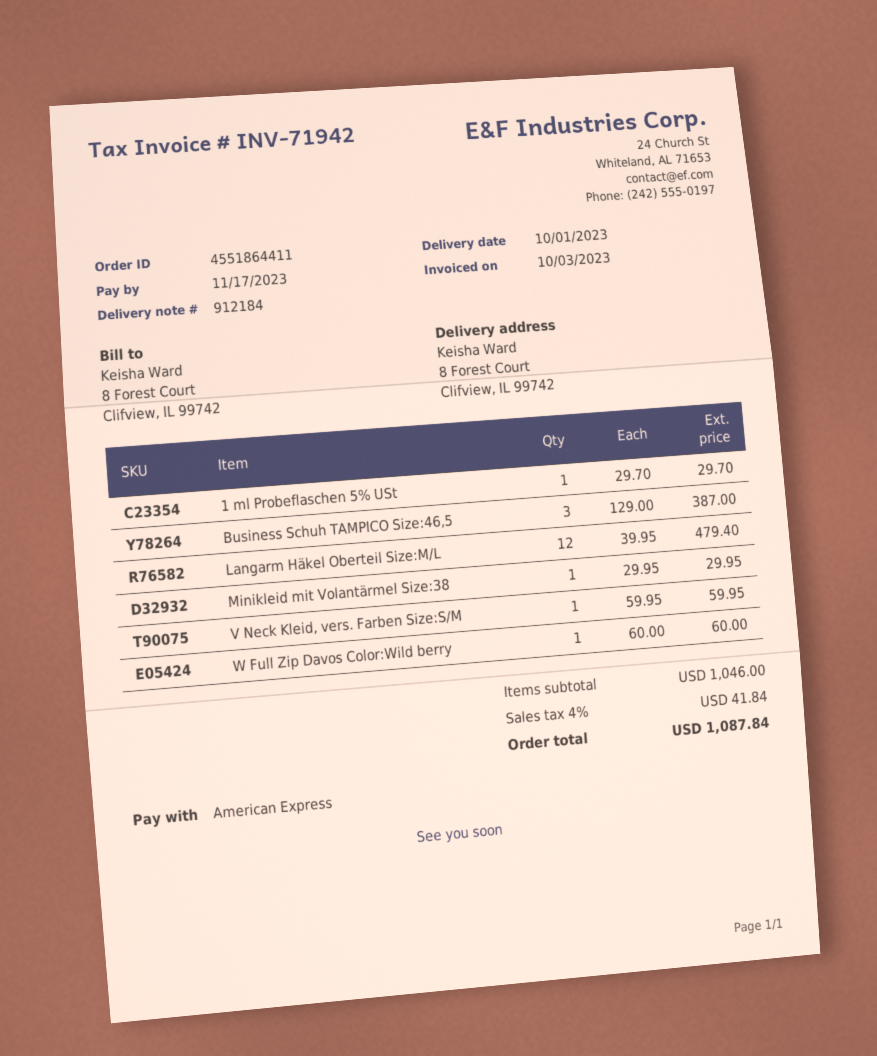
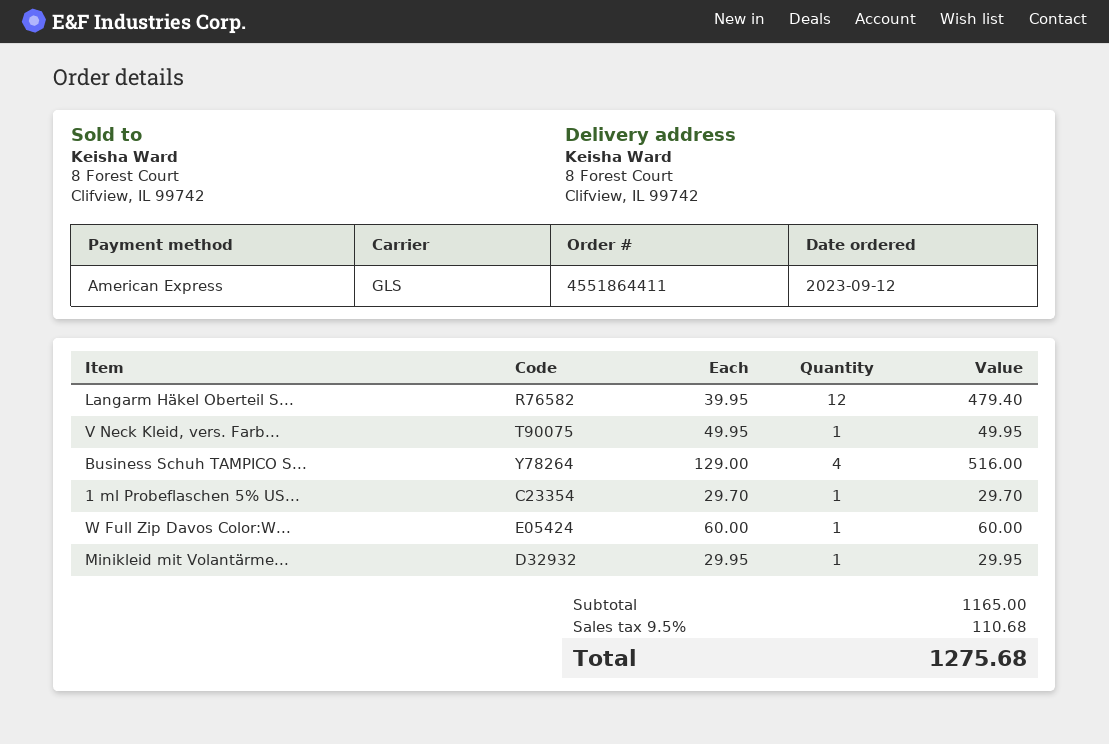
Business Schuh TAMPICO Size:46,5: 3 x 129.00 = 387.00 -> 4 x 129.00 = 516.00
V Neck Kleid, vers. Farben Size:S/M: 1 x 59.95 = 59.95 -> 1 x 49.95 = 49.95
subtotal: 1046.00 -> 1165.00
tax: 4% = 41.84 -> 9.5% = 110.68
total: 1087.84 -> 1275.68

